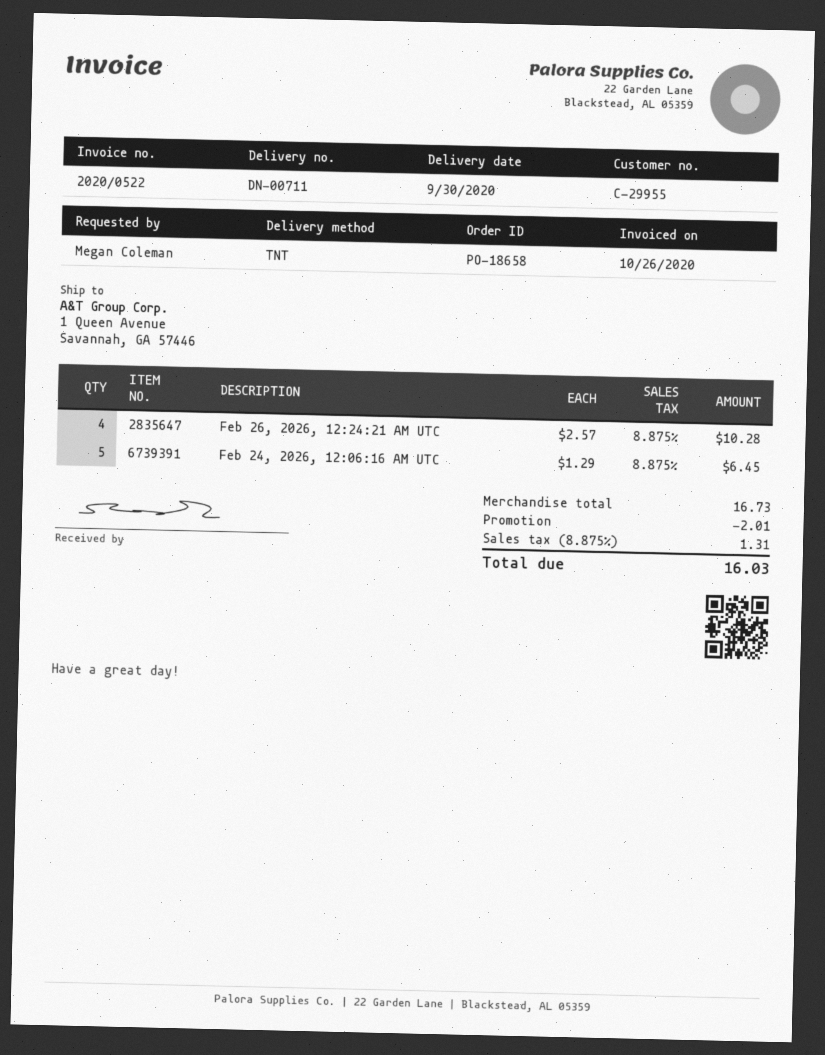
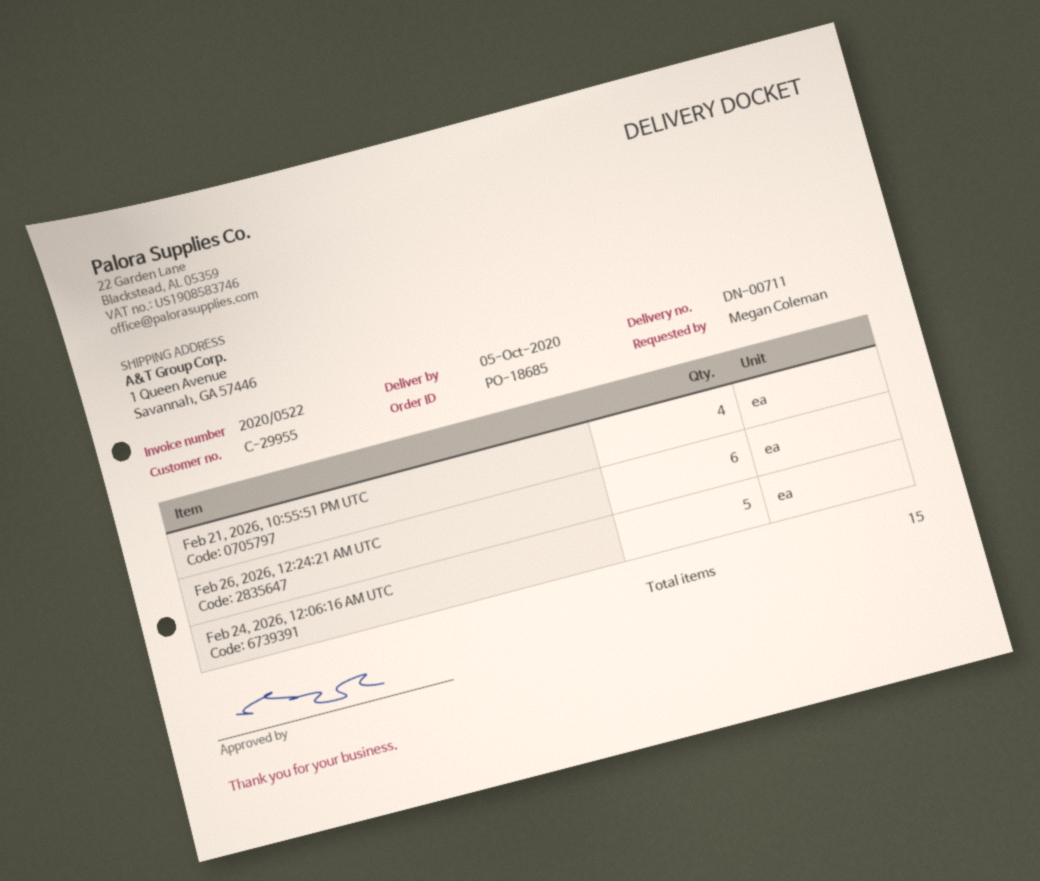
order number: PO-18658 -> PO-18685
delivery date: 2020-09-30 -> 2020-10-05
Feb 26, 2026, 12:24:21 AM UTC: 4 -> 6
Feb 21, 2026, 10:55:51 PM UTC: none -> 4

